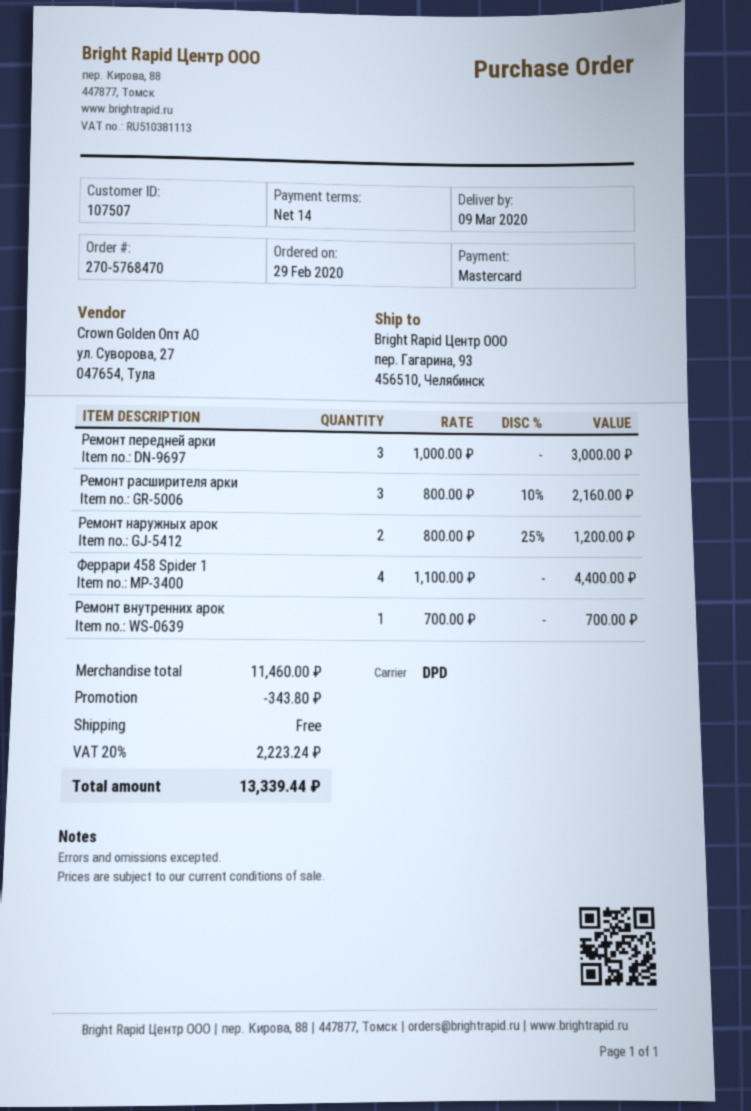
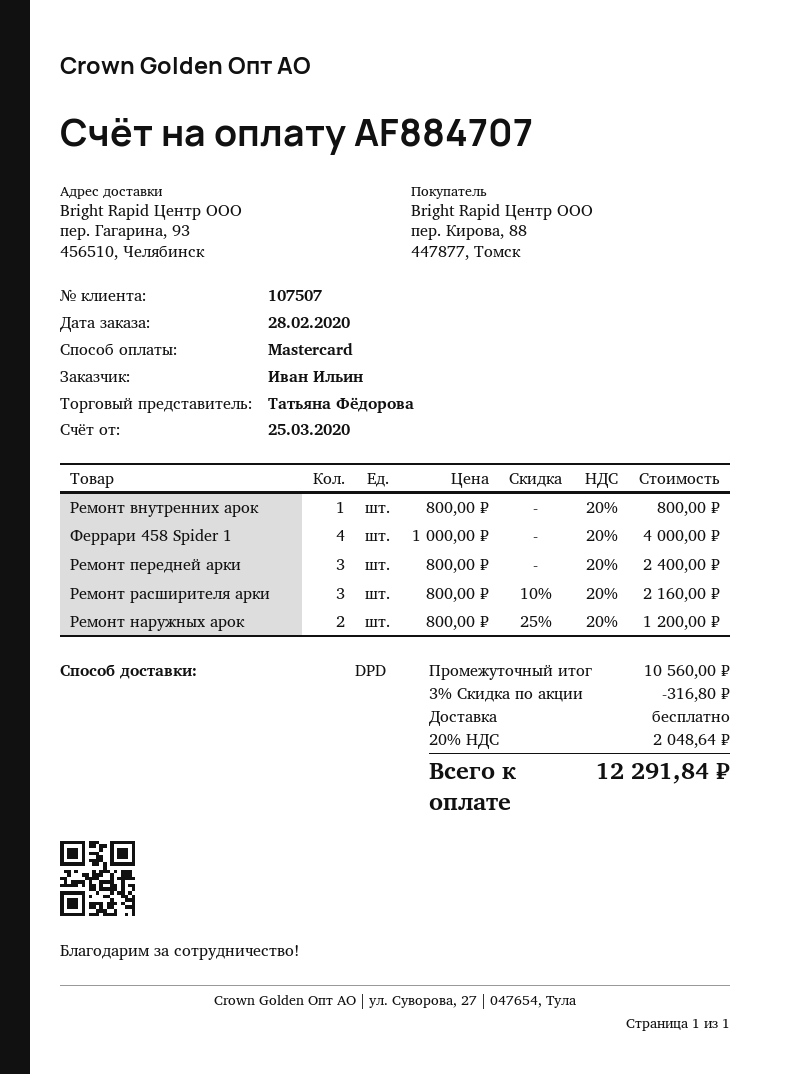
order date: 2020-02-29 -> 2020-02-28
Ремонт передней арки: 3 x 1000.00 = 3000.00 -> 3 x 800.00 = 2400.00
Феррари 458 Spider 1: 4 x 1100.00 = 4400.00 -> 4 x 1000.00 = 4000.00
Ремонт внутренних арок: 1 x 700.00 = 700.00 -> 1 x 800.00 = 800.00
subtotal: 11460.00 -> 10560.00
discount: 343.80 -> 316.80
tax: 20% = 2223.24 -> 20% = 2048.64
total: 13339.44 -> 12291.84

